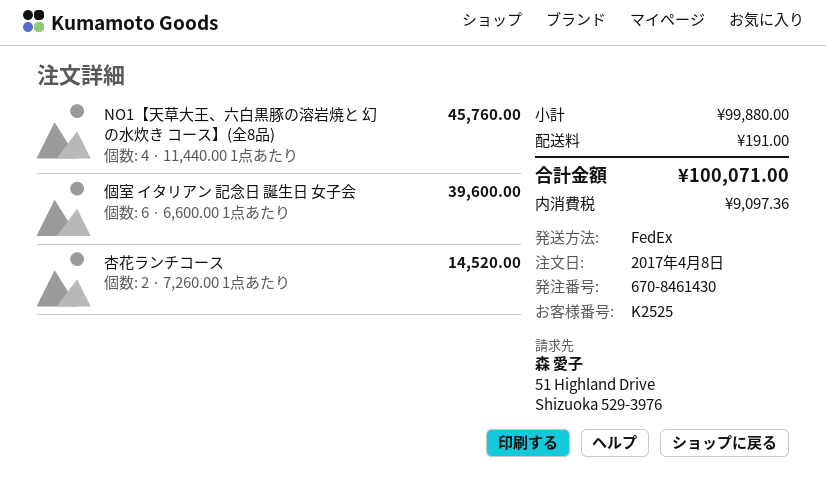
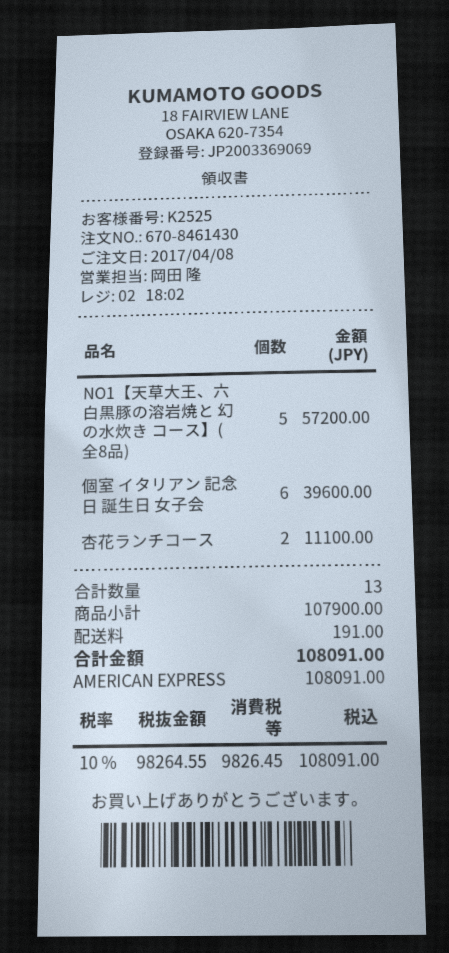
NO1【天草大王、六白黒豚の溶岩焼と 幻の水炊き コース】(全8品): 4 for 45760.00 -> 5 for 57200.00
杏花ランチコース: 2 for 14520.00 -> 2 for 11100.00
subtotal: 99880.00 -> 107900.00
tax: 9097.36 -> 9826.45
total: 100071.00 -> 108091.00

